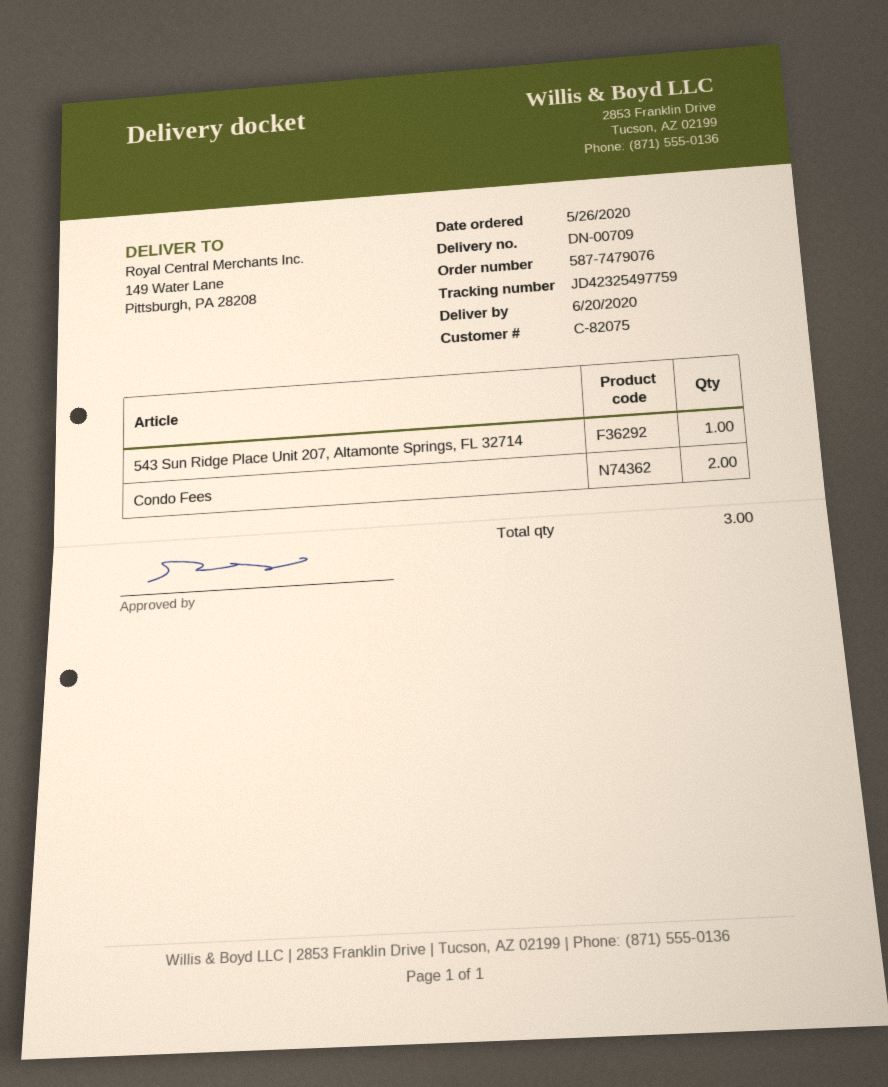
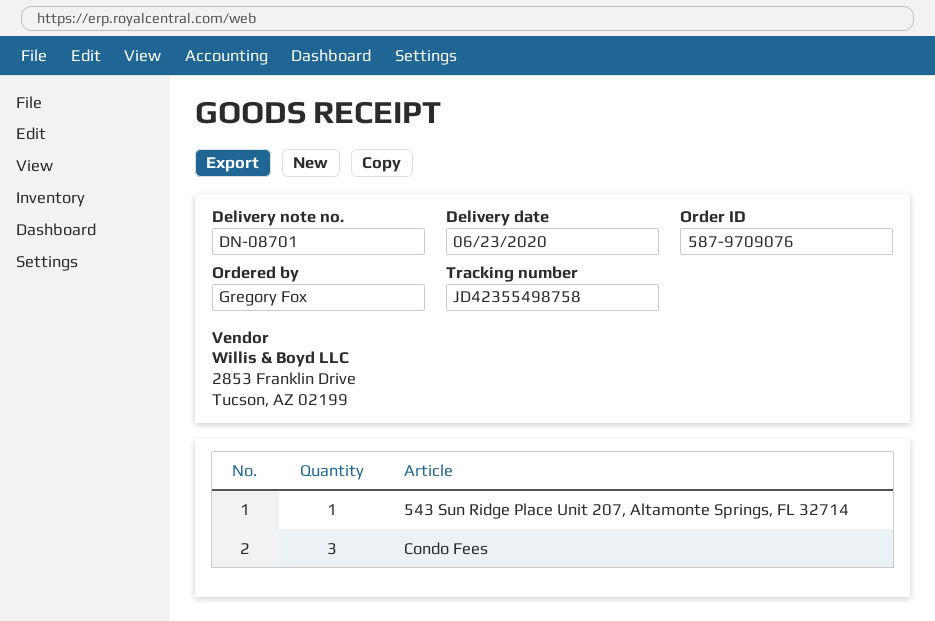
order number: 587-7479076 -> 587-9709076
delivery note number: DN-00709 -> DN-08701
delivery date: 2020-06-20 -> 2020-06-23
tracking number: JD42325497759 -> JD42355498758
Condo Fees: 2 -> 3

